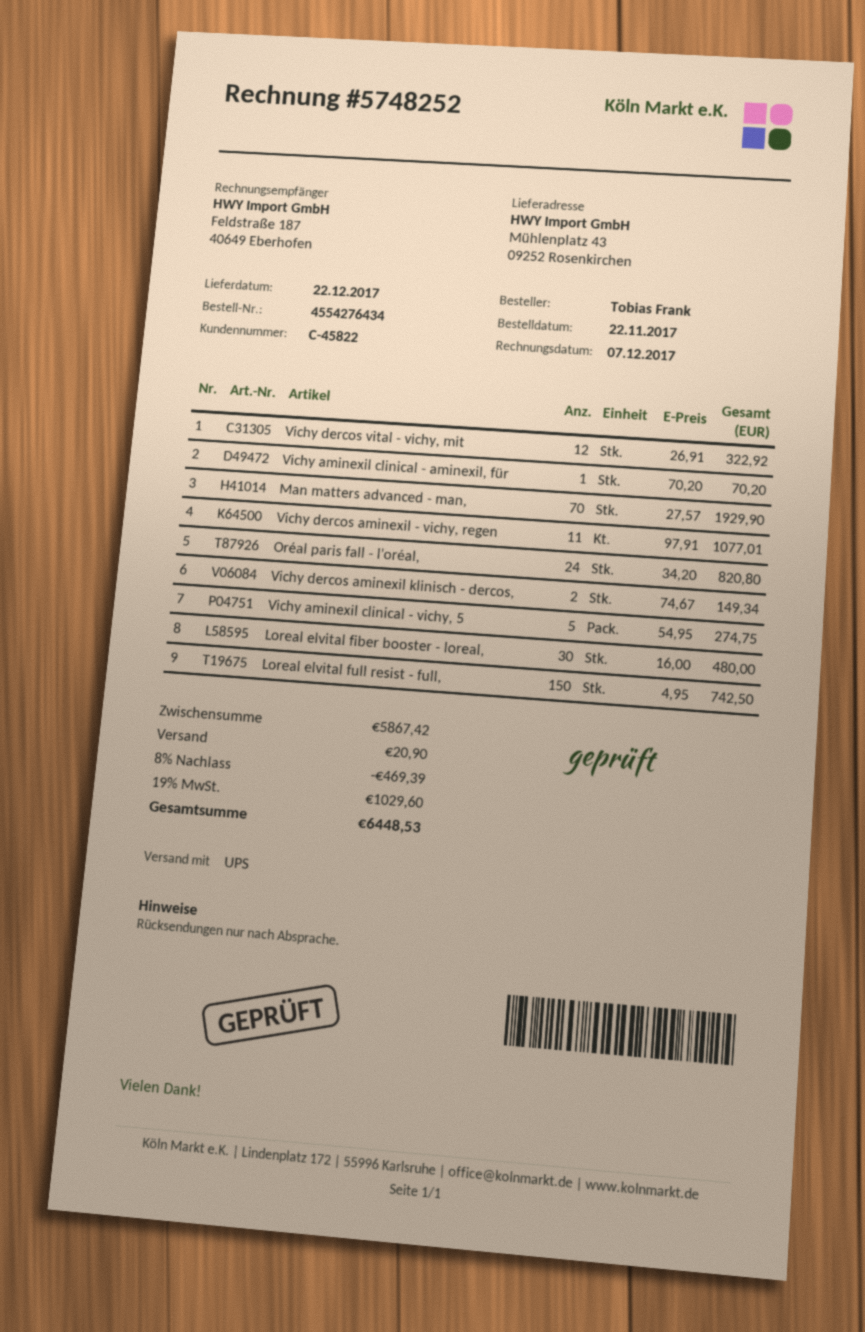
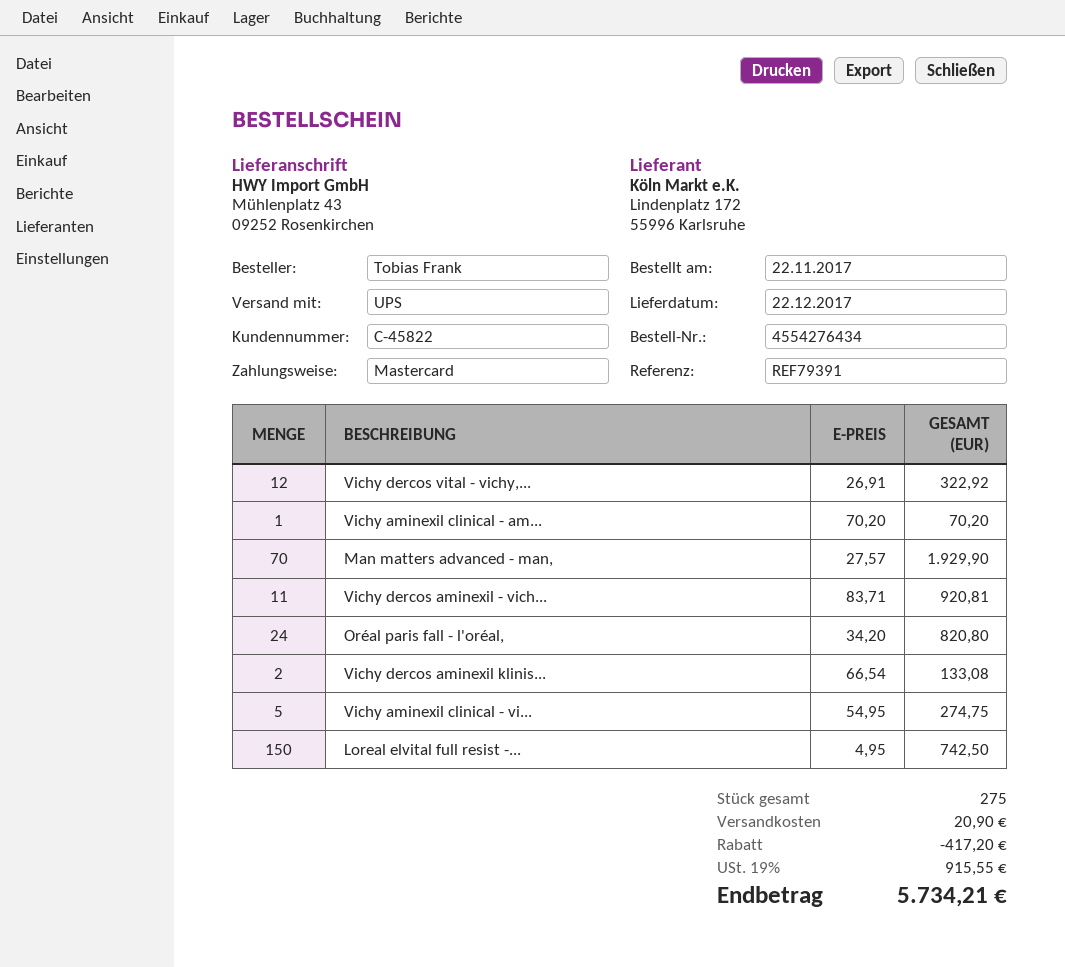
Vichy dercos aminexil - vichy, regen: 11 x 97.91 = 1077.01 -> 11 x 83.71 = 920.81
Vichy dercos aminexil klinisch - dercos,: 2 x 74.67 = 149.34 -> 2 x 66.54 = 133.08
Loreal elvital fiber booster - loreal,: 30 x 16.00 = 480.00 -> none
discount: 469.39 -> 417.20
tax: 19% = 1029.60 -> 19% = 915.55
total: 6448.53 -> 5734.21

